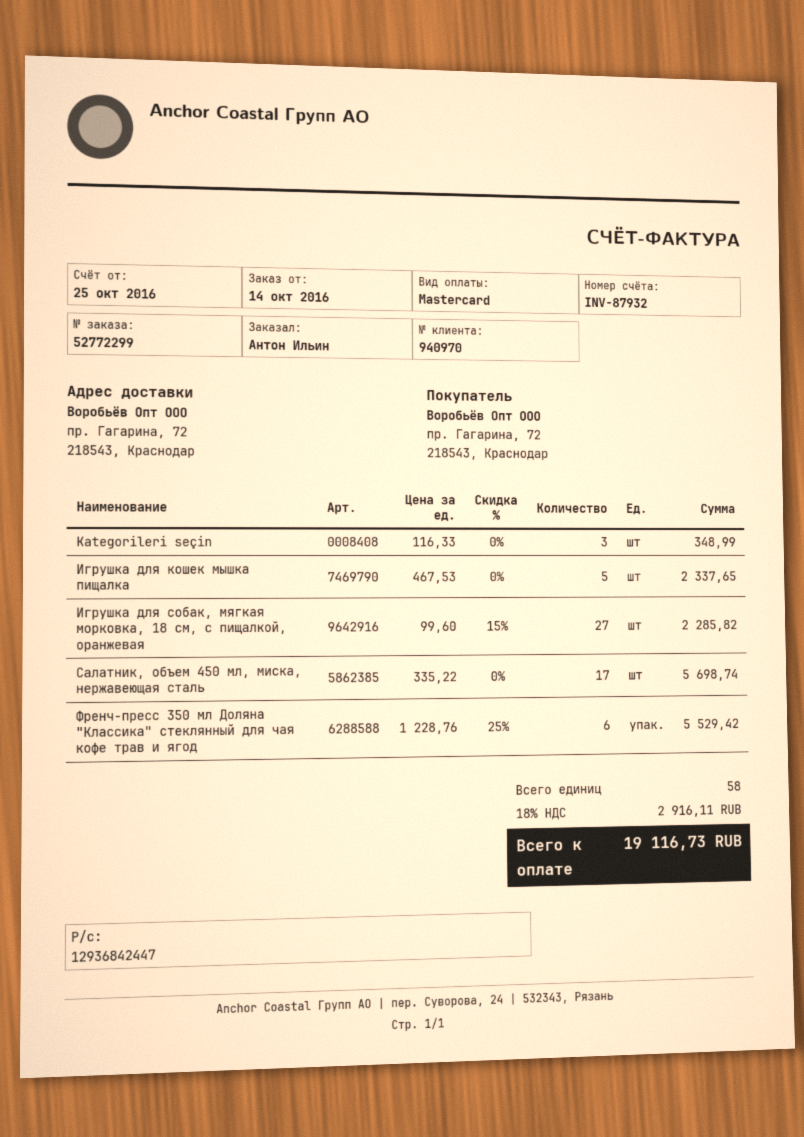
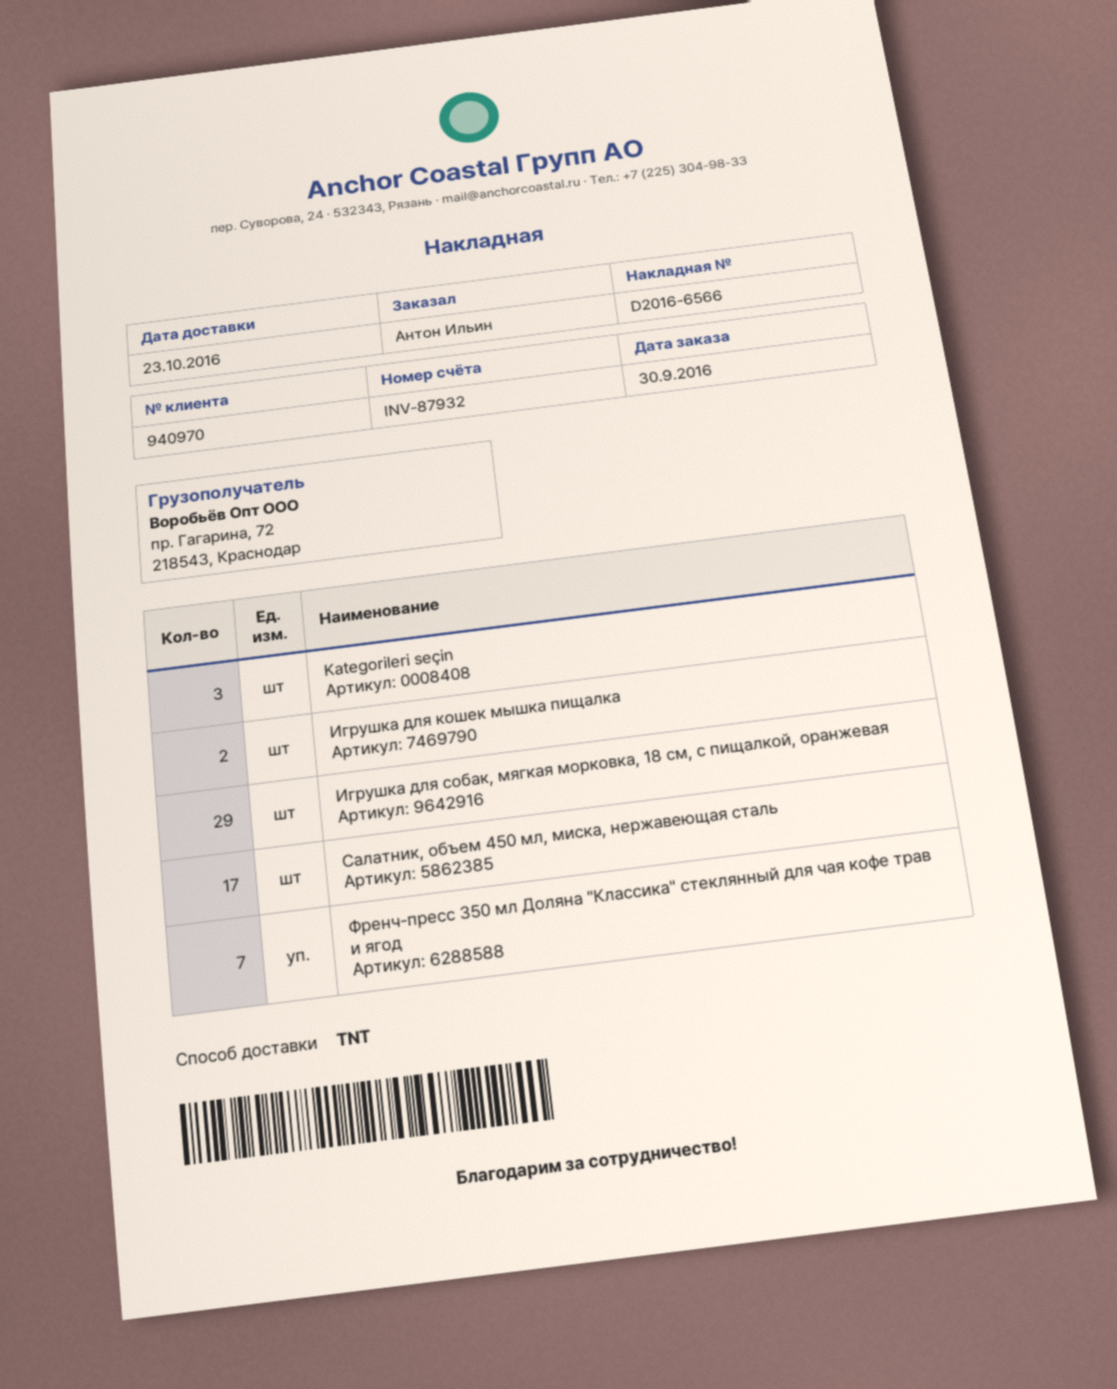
order date: 2016-10-14 -> 2016-09-30
Игрушка для кошек мышка пищалка: 5 -> 2
Игрушка для собак, мягкая морковка, 18 см, с пищалкой, оранжевая: 27 -> 29
Френч-пресс 350 мл Доляна "Классика" стеклянный для чая кофе трав и ягод: 6 -> 7

